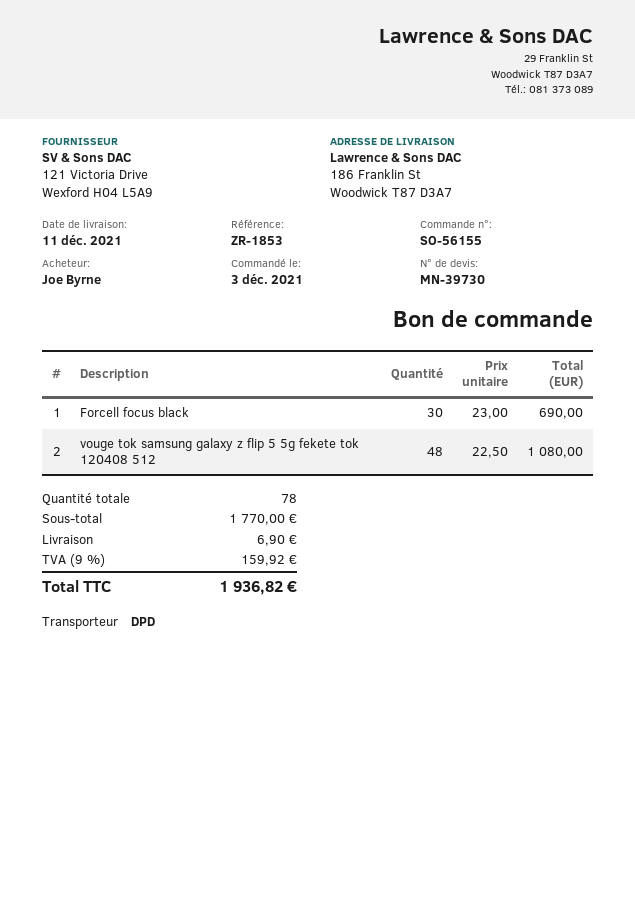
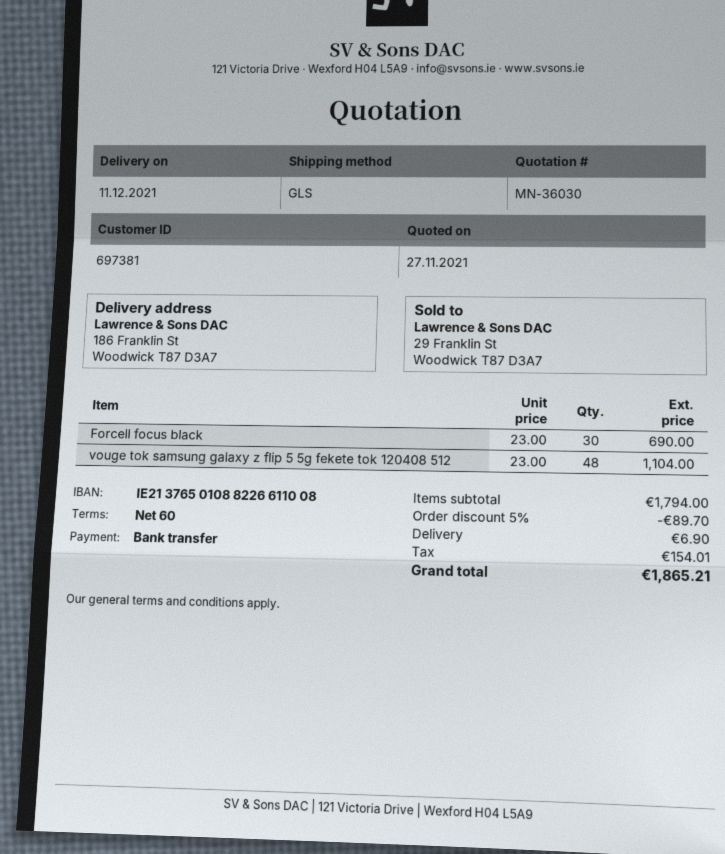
quote number: MN-39730 -> MN-36030
shipping method: DPD -> GLS
vouge tok samsung galaxy z flip 5 5g fekete tok 120408 512: 48 x 22.50 = 1080.00 -> 48 x 23.00 = 1104.00
subtotal: 1770.00 -> 1794.00
discount: none -> 5% = 89.70
tax: 159.92 -> 154.01
total: 1936.82 -> 1865.21

